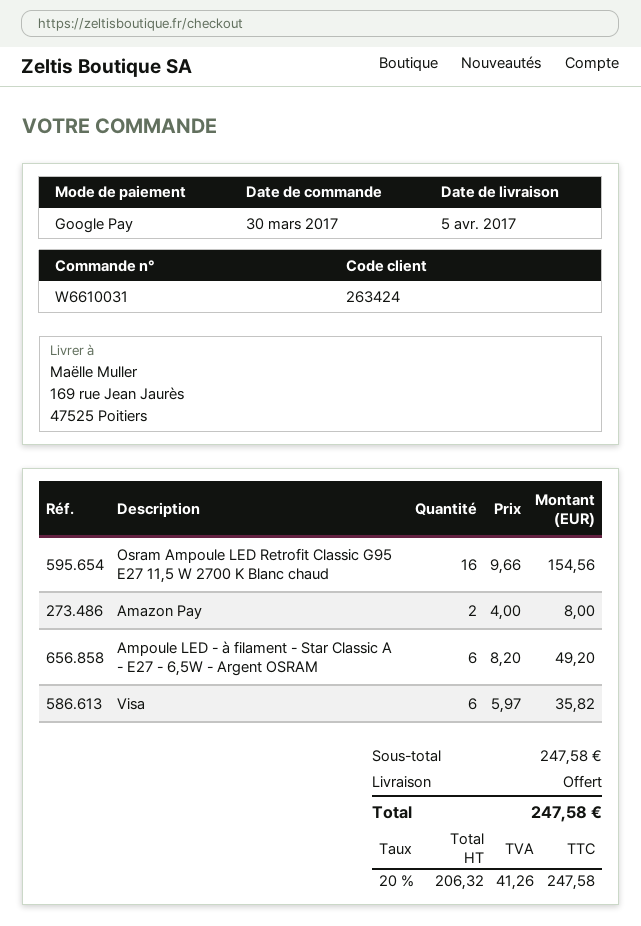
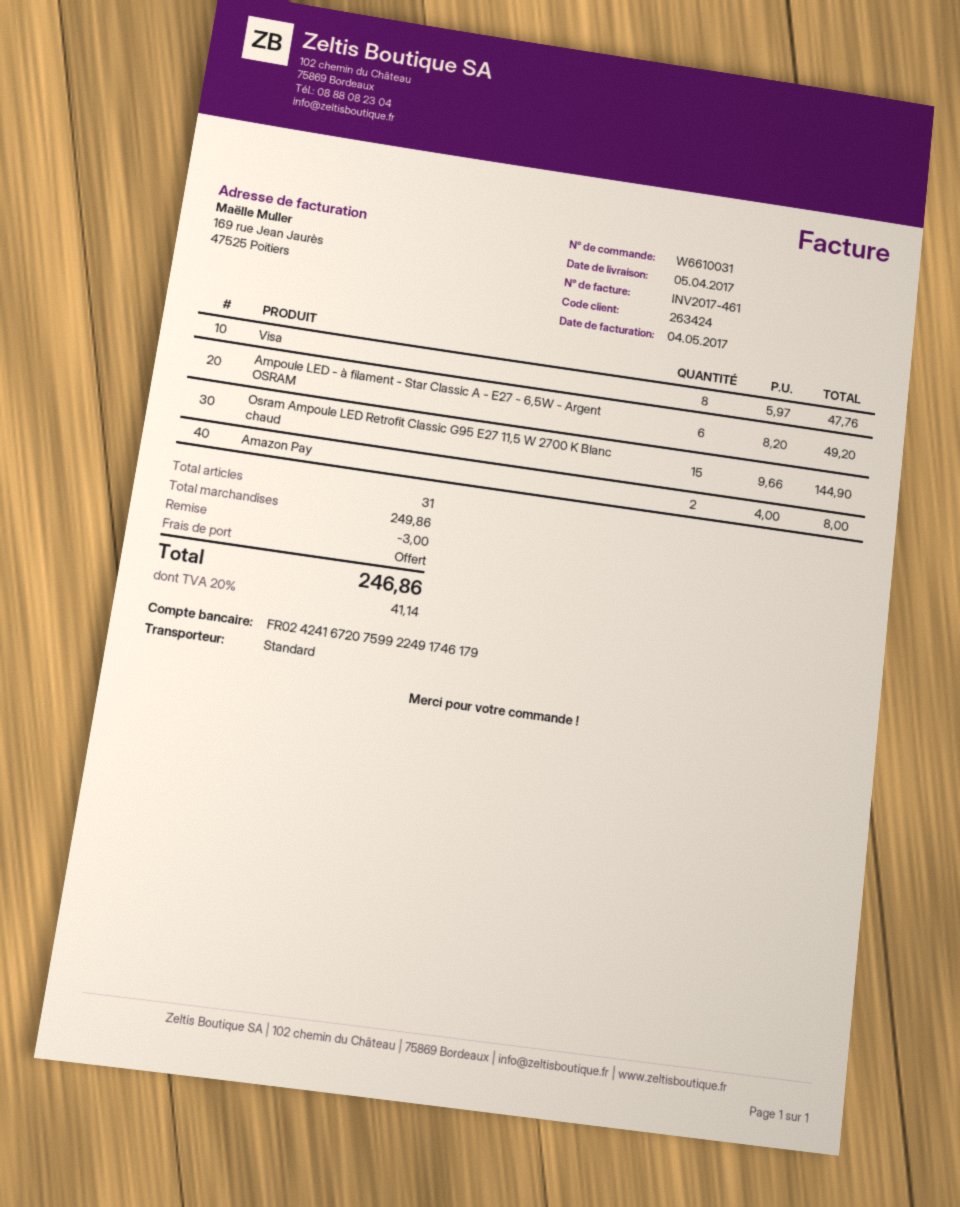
Osram Ampoule LED Retrofit Classic G95 E27 11,5 W 2700 K Blanc chaud: 16 x 9.66 = 154.56 -> 15 x 9.66 = 144.90
Visa: 6 x 5.97 = 35.82 -> 8 x 5.97 = 47.76
subtotal: 247.58 -> 249.86
discount: none -> 3.00
tax: 20% = 41.26 -> 20% = 41.14
total: 247.58 -> 246.86

